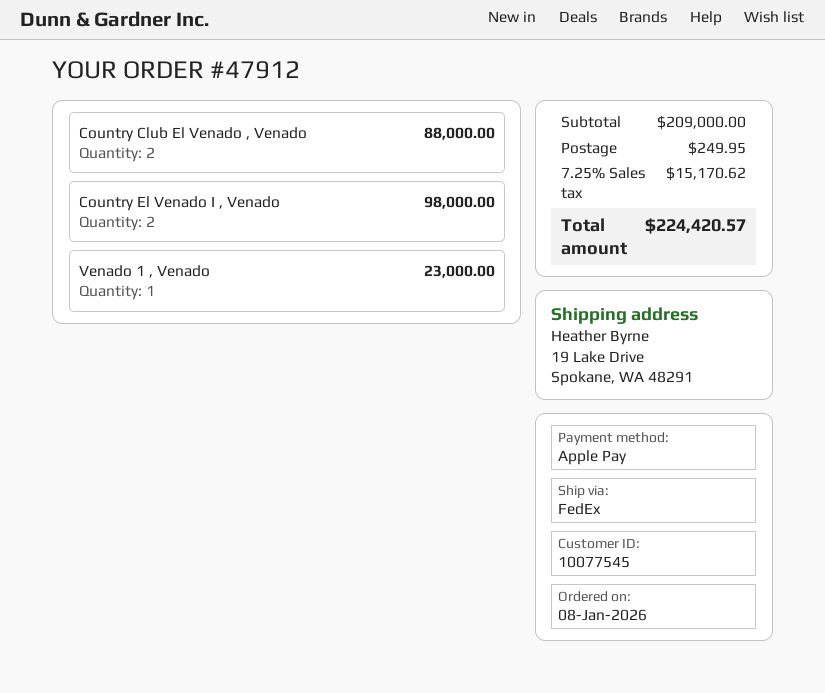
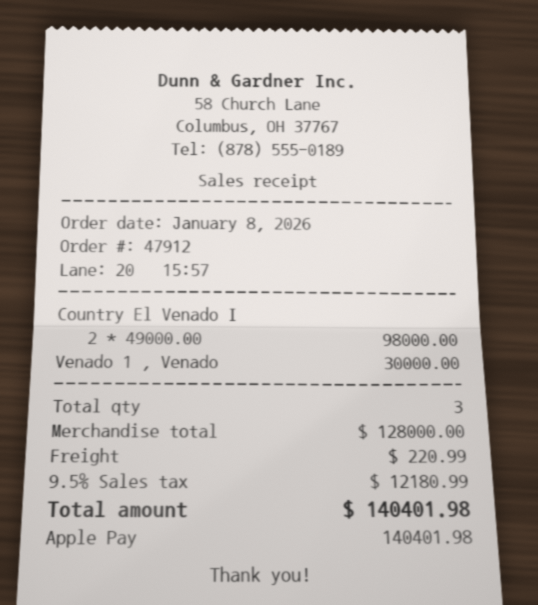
Country Club El Venado , Venado: 2 for 88000.00 -> none
Venado 1 , Venado: 1 for 23000.00 -> 1 for 30000.00
subtotal: 209000.00 -> 128000.00
shipping: 249.95 -> 220.99
tax: 7.25% = 15170.62 -> 9.5% = 12180.99
total: 224420.57 -> 140401.98

